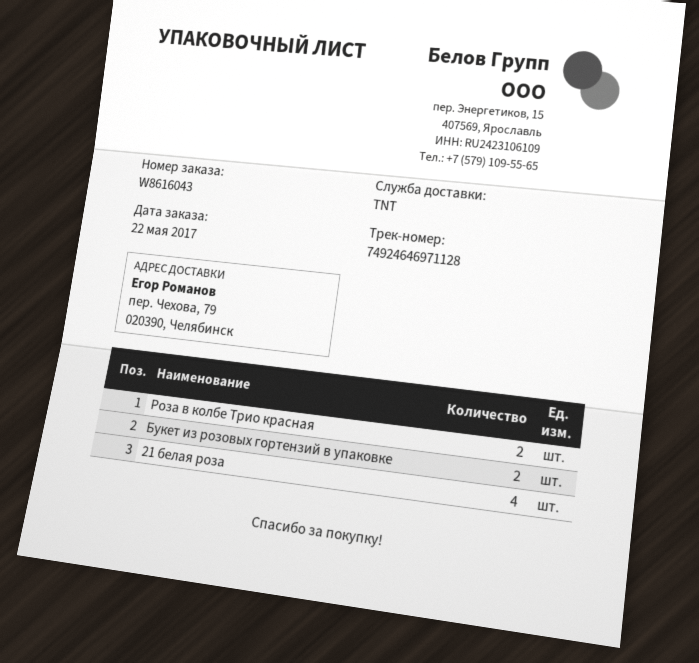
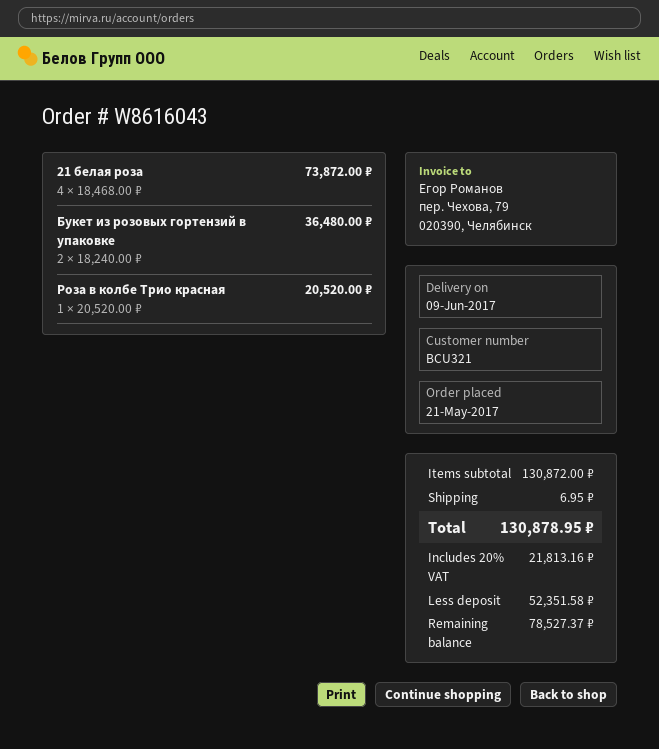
order date: 2017-05-22 -> 2017-05-21
Роза в колбе Трио красная: 2 -> 1

